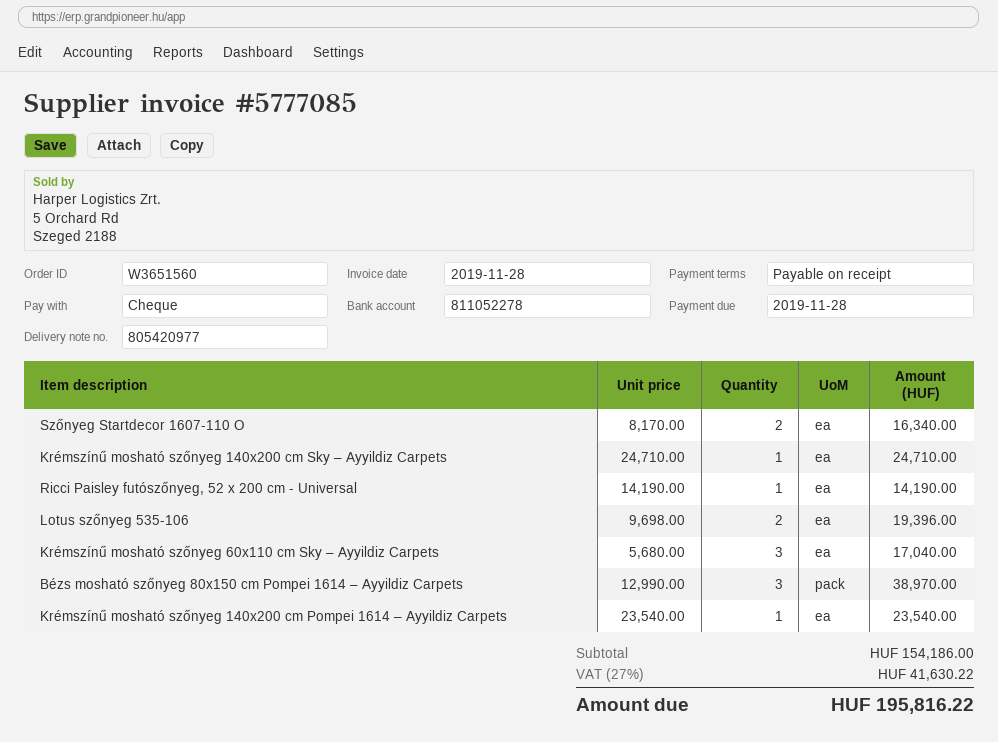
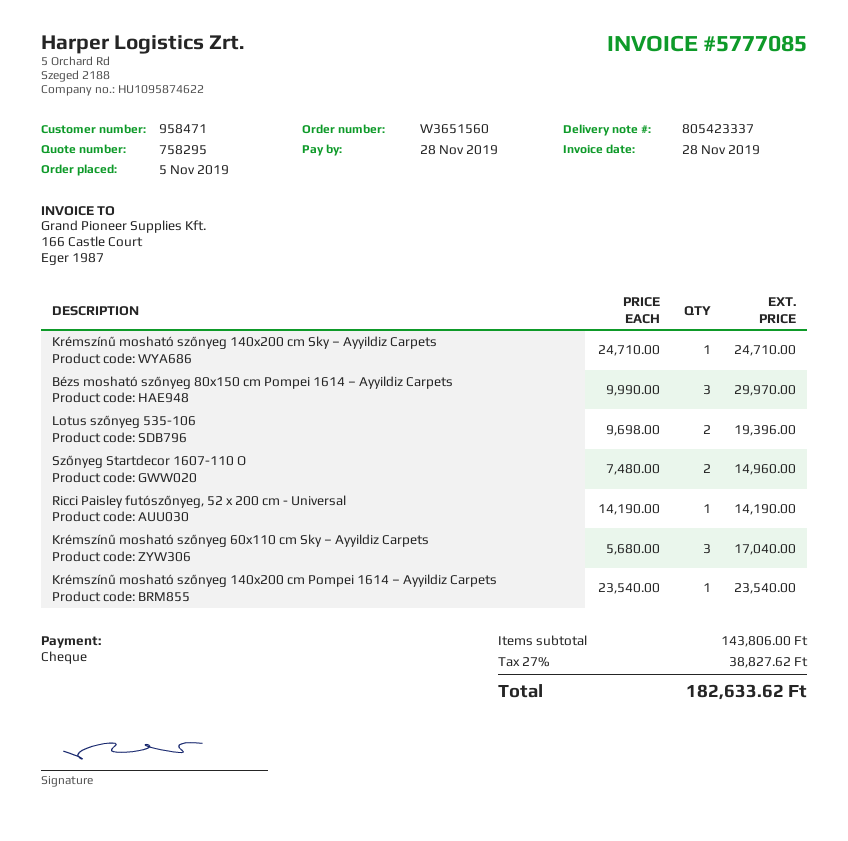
delivery note number: 805420977 -> 805423337
Szőnyeg Startdecor 1607-110 O: 2 x 8170.00 = 16340.00 -> 2 x 7480.00 = 14960.00
Bézs mosható szőnyeg 80x150 cm Pompei 1614 – Ayyildiz Carpets: 3 x 12990.00 = 38970.00 -> 3 x 9990.00 = 29970.00
subtotal: 154186.00 -> 143806.00
tax: 27% = 41630.22 -> 27% = 38827.62
total: 195816.22 -> 182633.62

